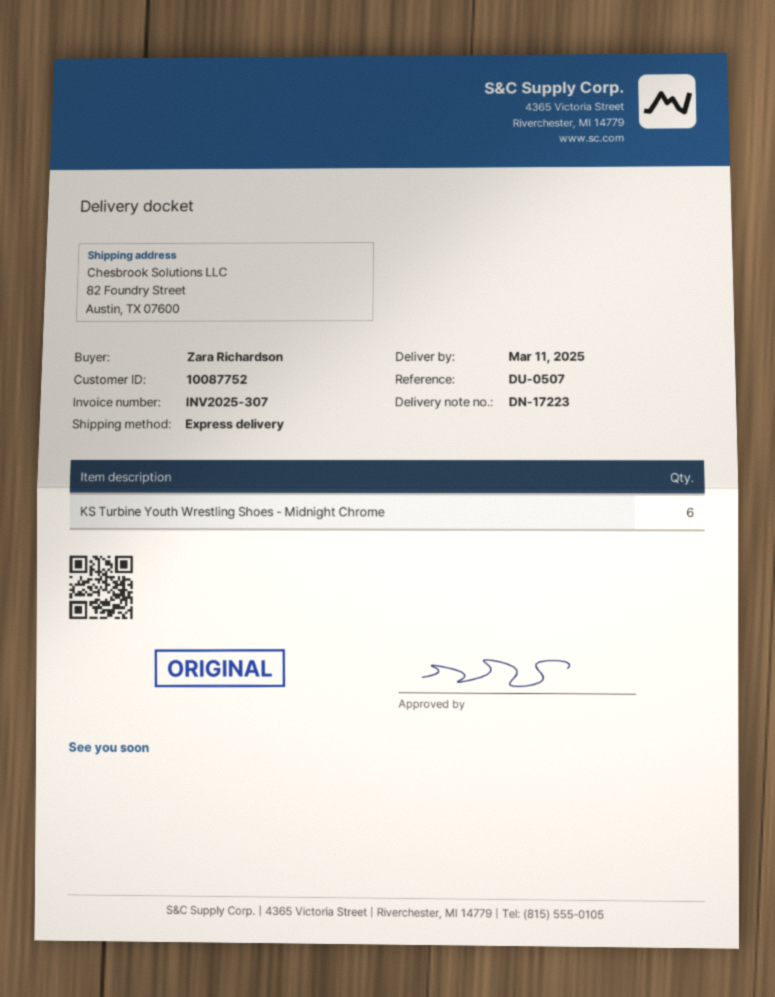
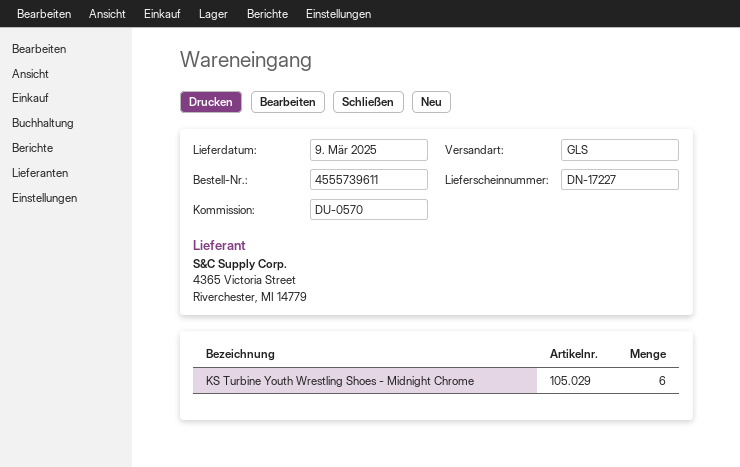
delivery note number: DN-17223 -> DN-17227
delivery date: 2025-03-11 -> 2025-03-09
reference: DU-0507 -> DU-0570
shipping method: express -> GLS

